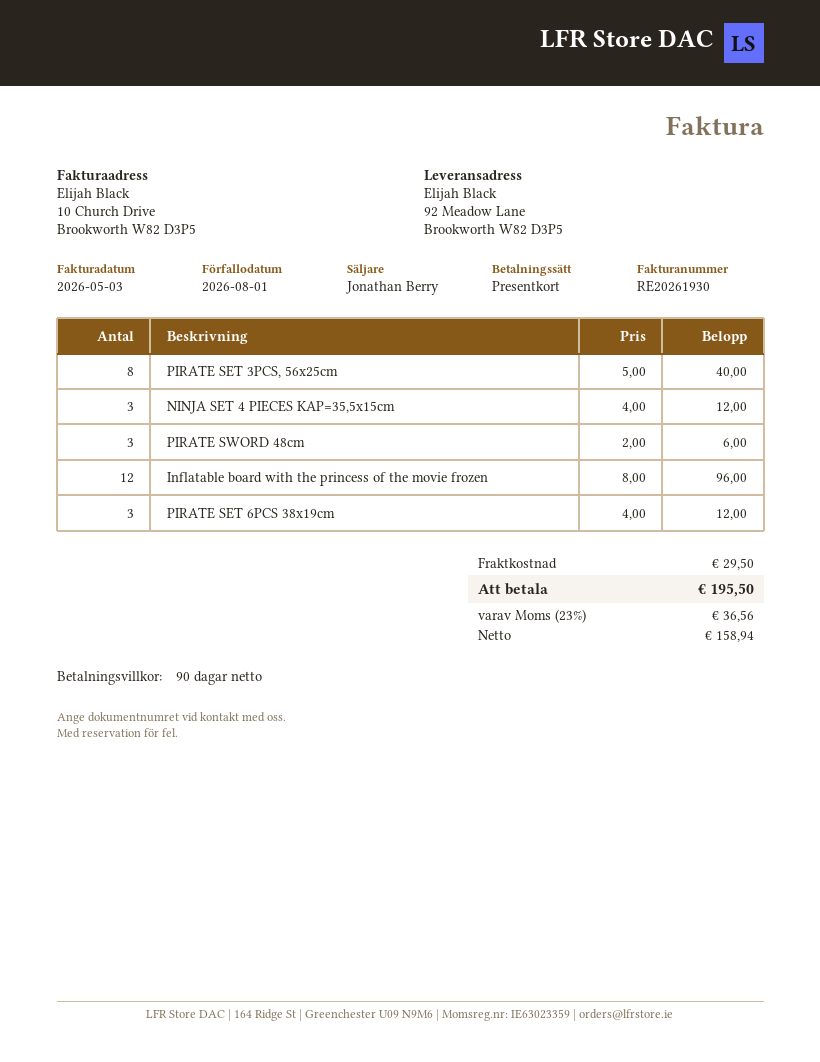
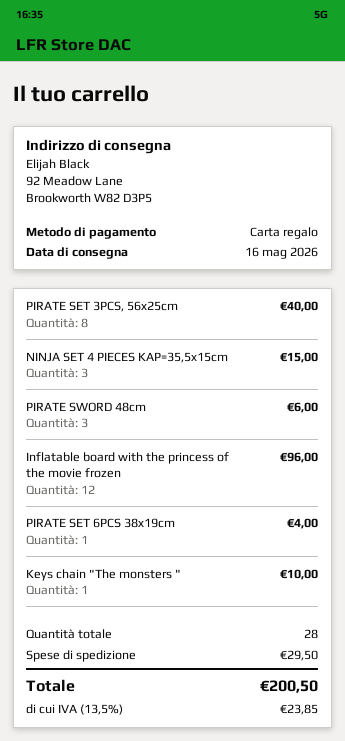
NINJA SET 4 PIECES ΚΑΡ=35,5x15cm: 3 for 12.00 -> 3 for 15.00
PIRATE SET 6PCS 38x19cm: 3 for 12.00 -> 1 for 4.00
Keys chain "The monsters ": none -> 1 for 10.00
tax: 23% = 36.56 -> 13.5% = 23.85
total: 195.50 -> 200.50

